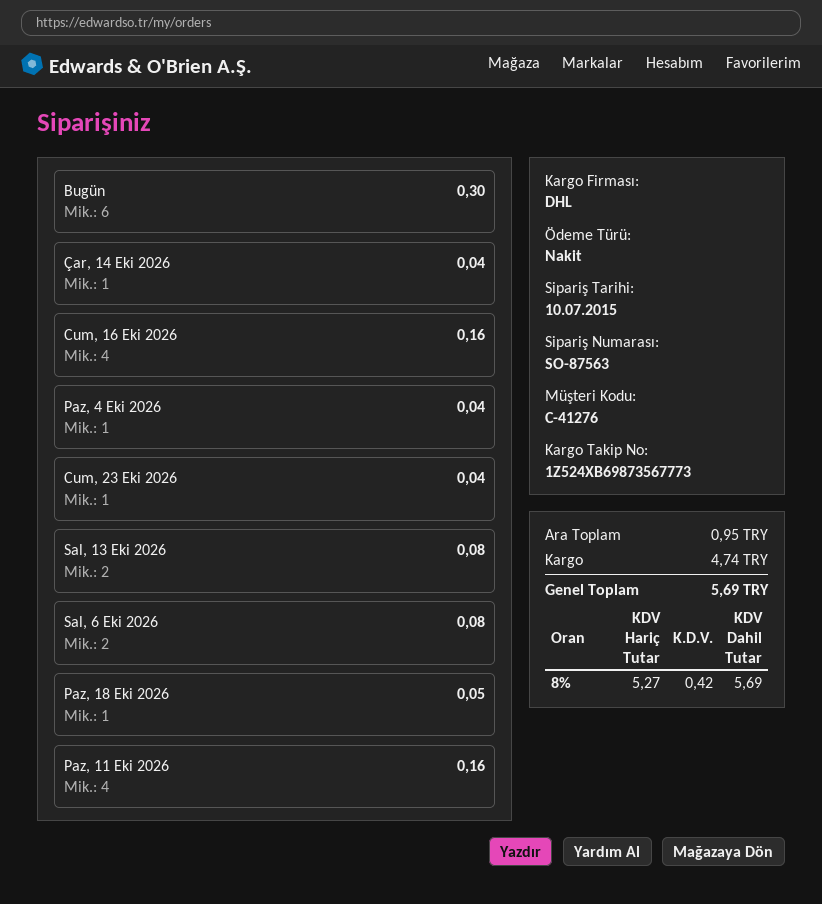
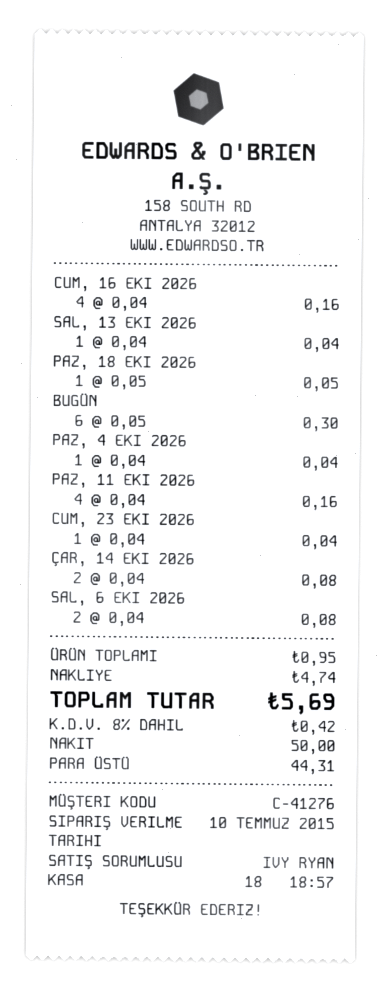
Çar, 14 Eki 2026: 1 for 0.04 -> 2 for 0.08
Sal, 13 Eki 2026: 2 for 0.08 -> 1 for 0.04

